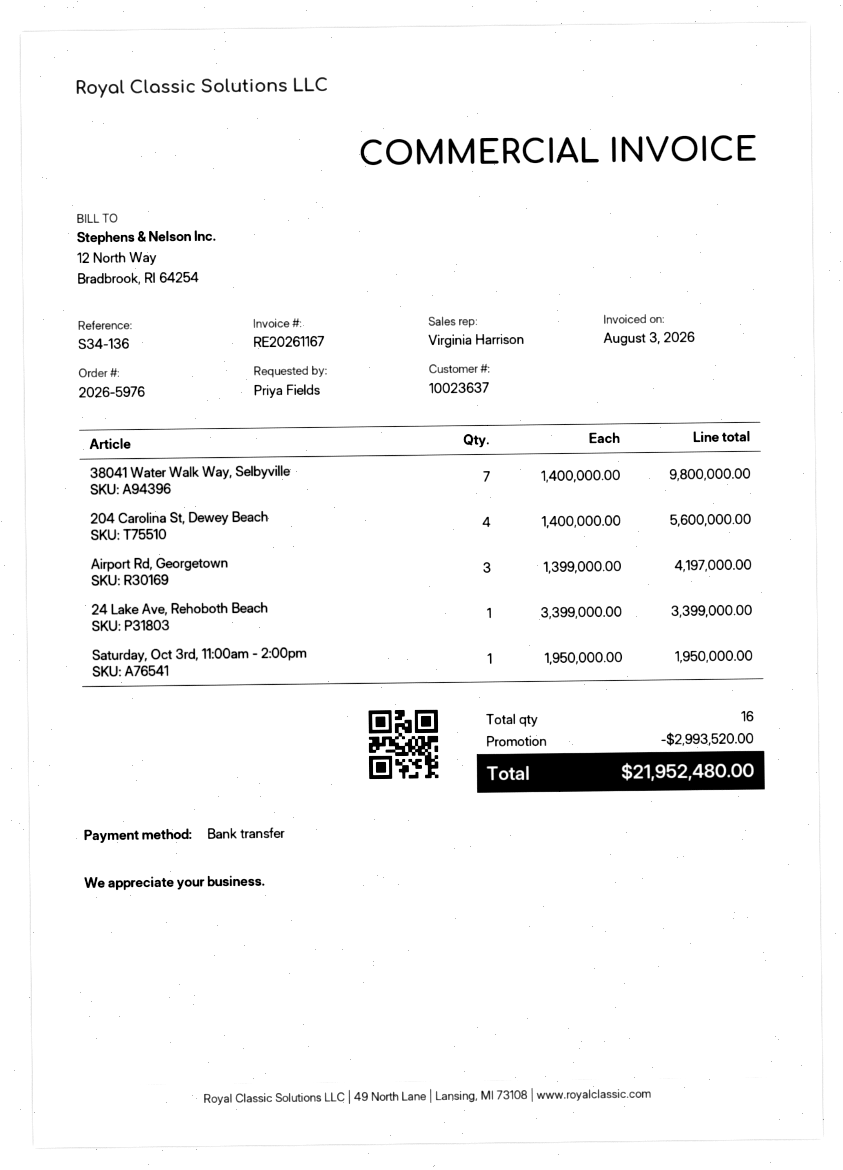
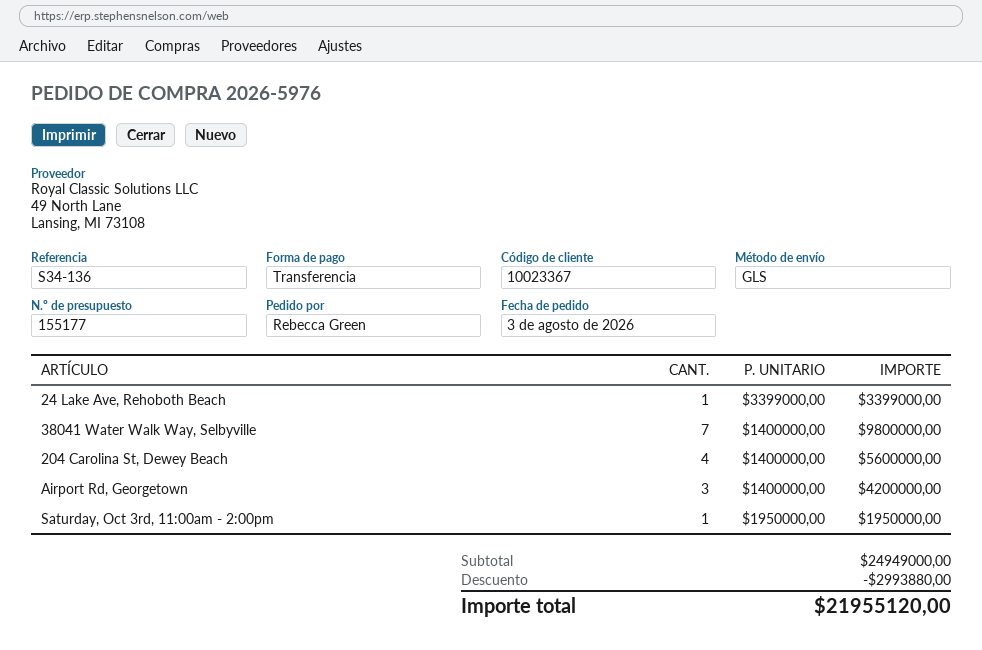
customer number: 10023637 -> 10023367
ordered by: Priya Fields -> Rebecca Green
Airport Rd, Georgetown: 3 x 1399000.00 = 4197000.00 -> 3 x 1400000.00 = 4200000.00
discount: 2993520.00 -> 2993880.00
total: 21952480.00 -> 21955120.00

